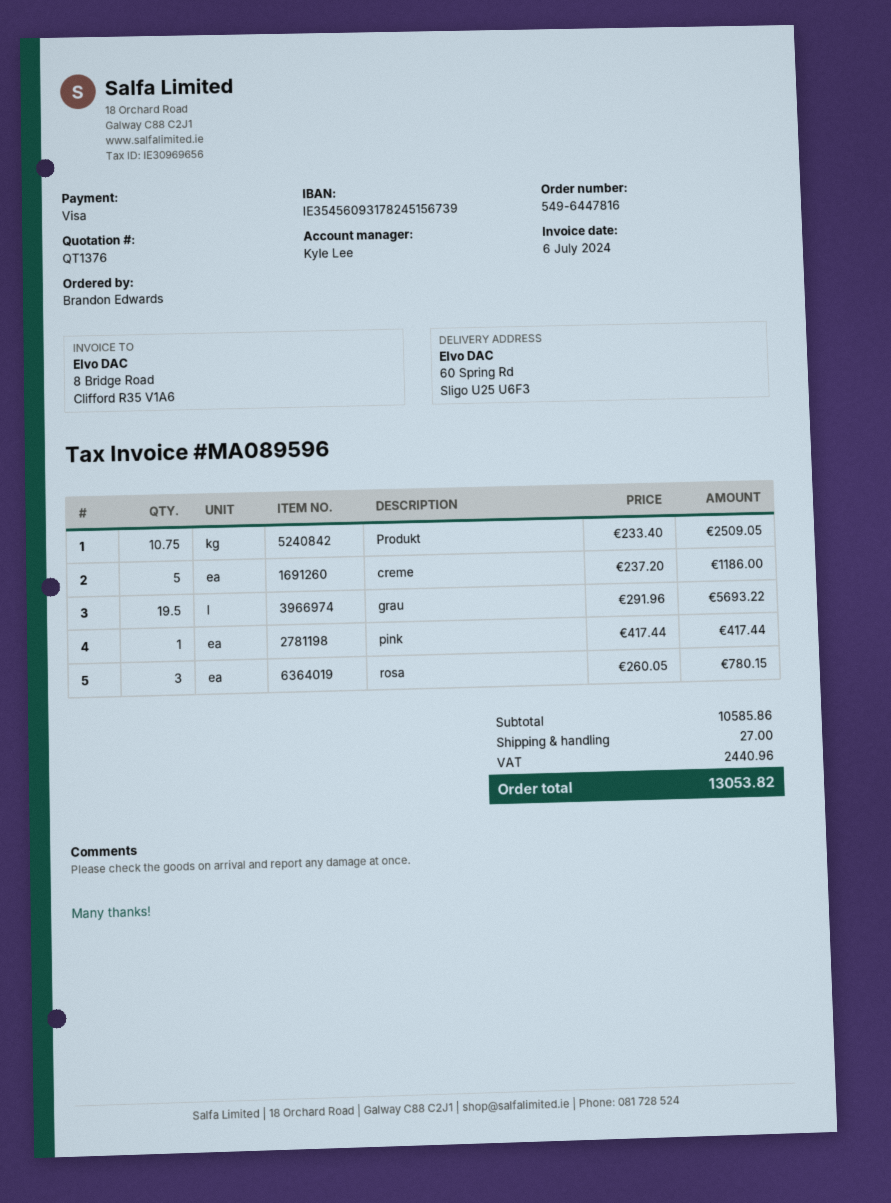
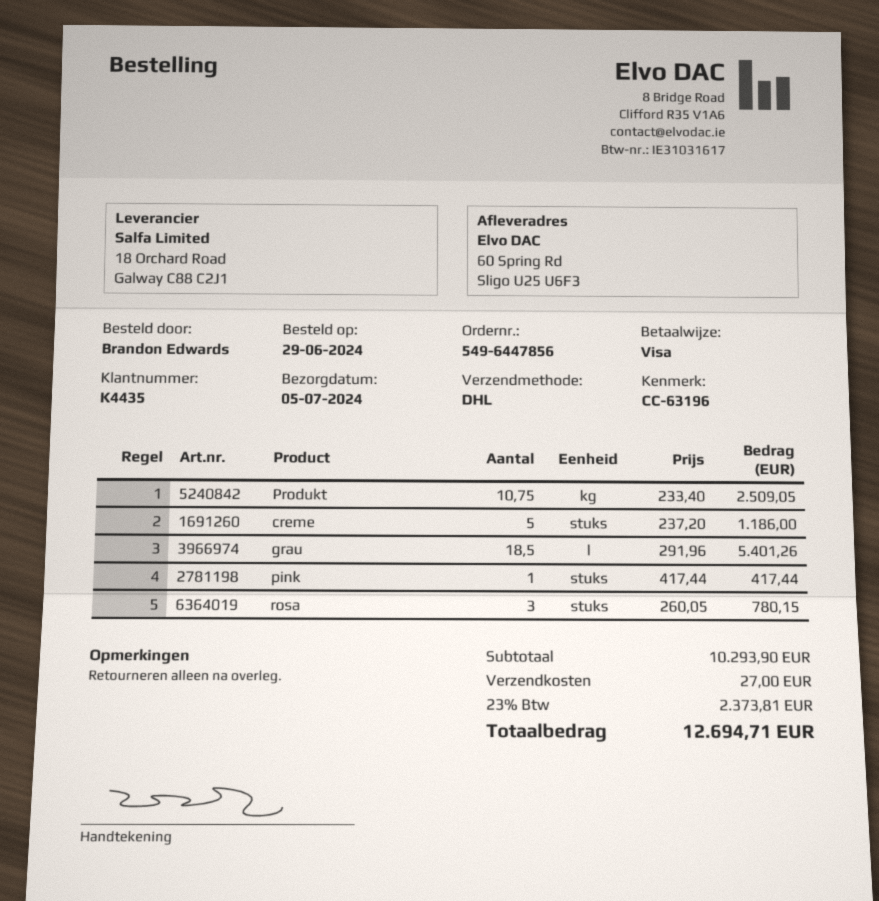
order number: 549-6447816 -> 549-6447856
grau: 19.5 x 291.96 = 5693.22 -> 18.5 x 291.96 = 5401.26
subtotal: 10585.86 -> 10293.90
tax: 2440.96 -> 2373.81
total: 13053.82 -> 12694.71

